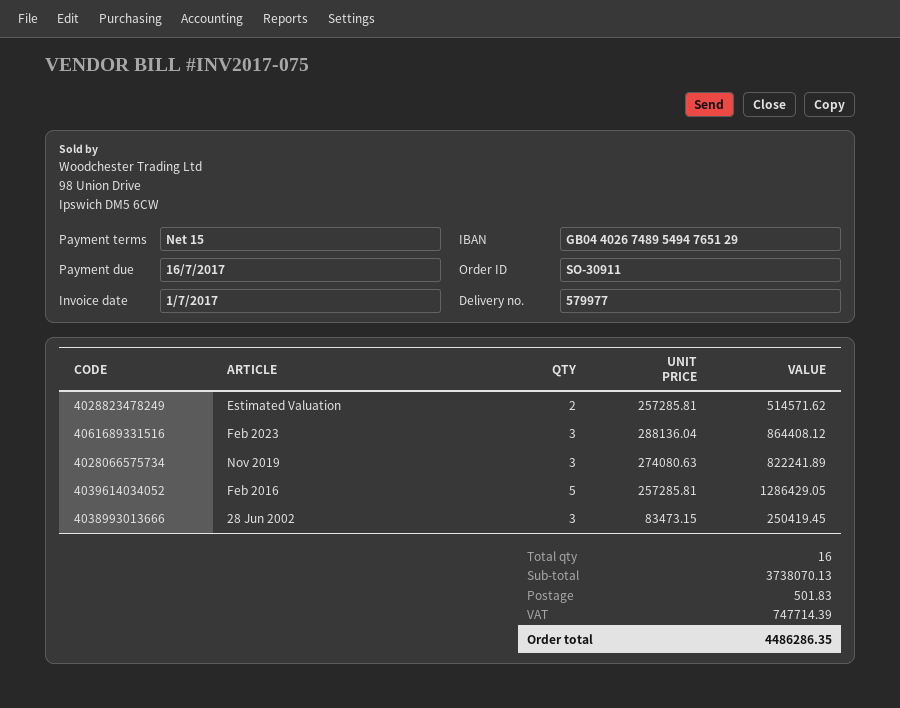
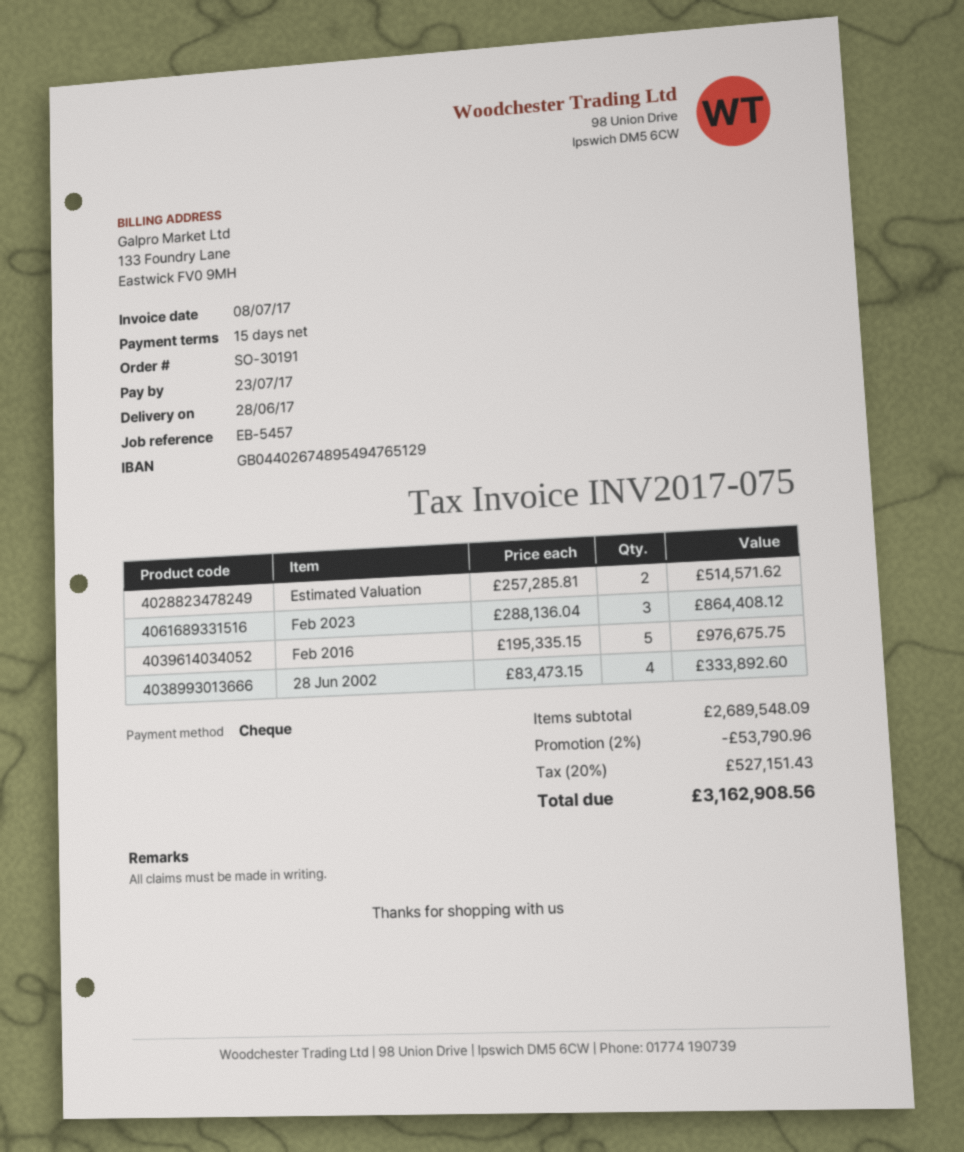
order number: SO-30911 -> SO-30191
invoice date: 2017-07-01 -> 2017-07-08
due date: 2017-07-16 -> 2017-07-23
Nov 2019: 3 x 274080.63 = 822241.89 -> none
Feb 2016: 5 x 257285.81 = 1286429.05 -> 5 x 195335.15 = 976675.75
28 Jun 2002: 3 x 83473.15 = 250419.45 -> 4 x 83473.15 = 333892.60
subtotal: 3738070.13 -> 2689548.09
discount: none -> 2% = 53790.96
shipping: 501.83 -> none
tax: 747714.39 -> 527151.43
total: 4486286.35 -> 3162908.56

